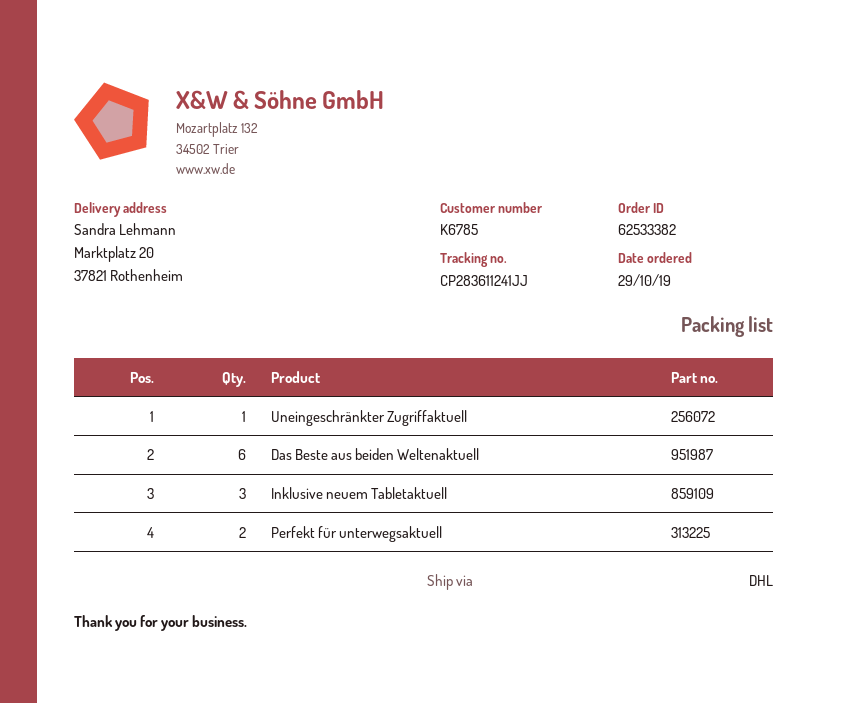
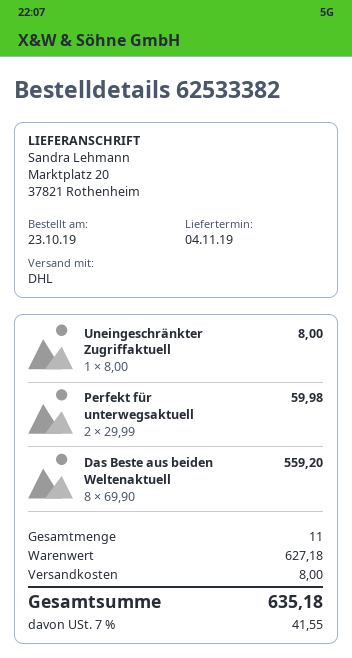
order date: 2019-10-29 -> 2019-10-23
Das Beste aus beiden Weltenaktuell: 6 -> 8
Inklusive neuem Tabletaktuell: 3 -> none

